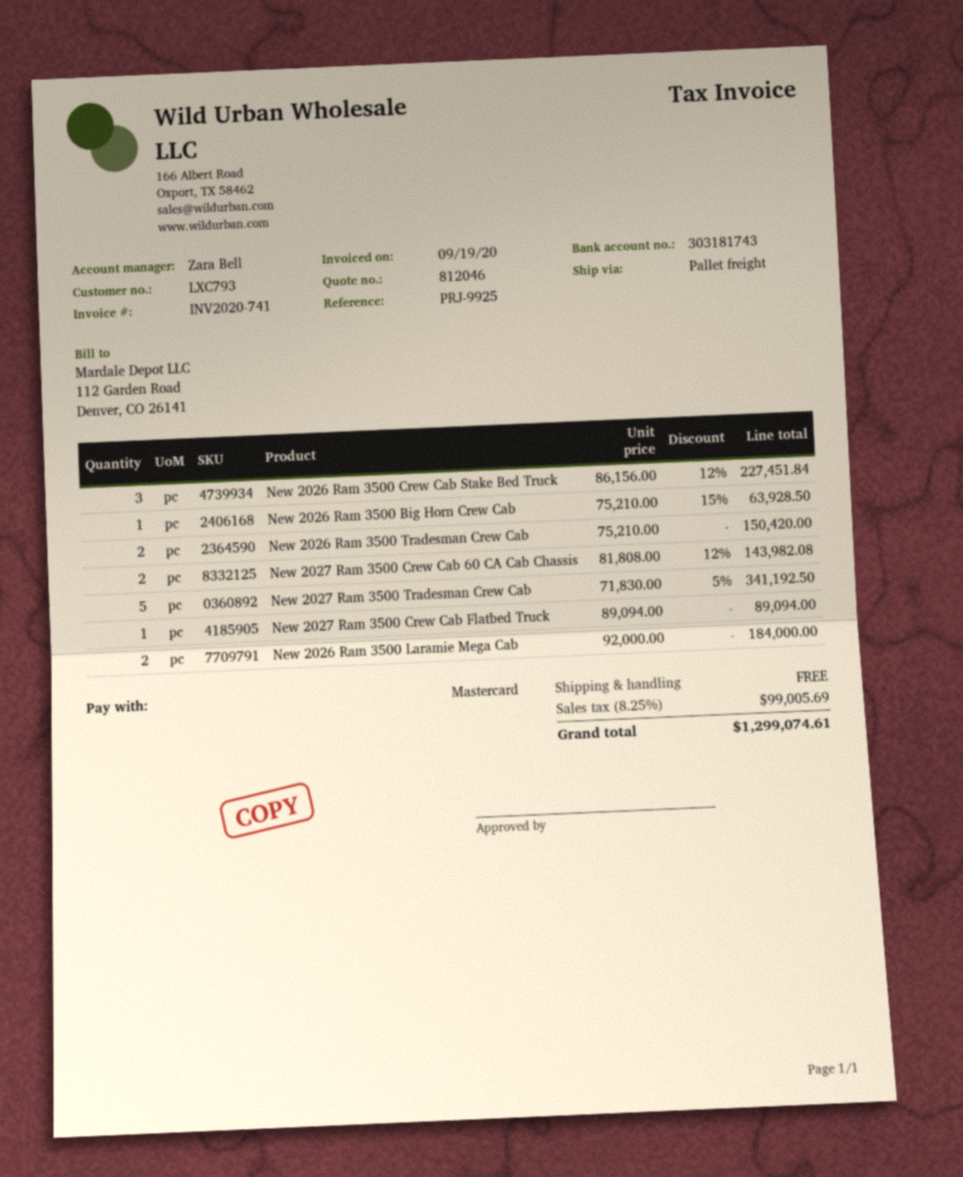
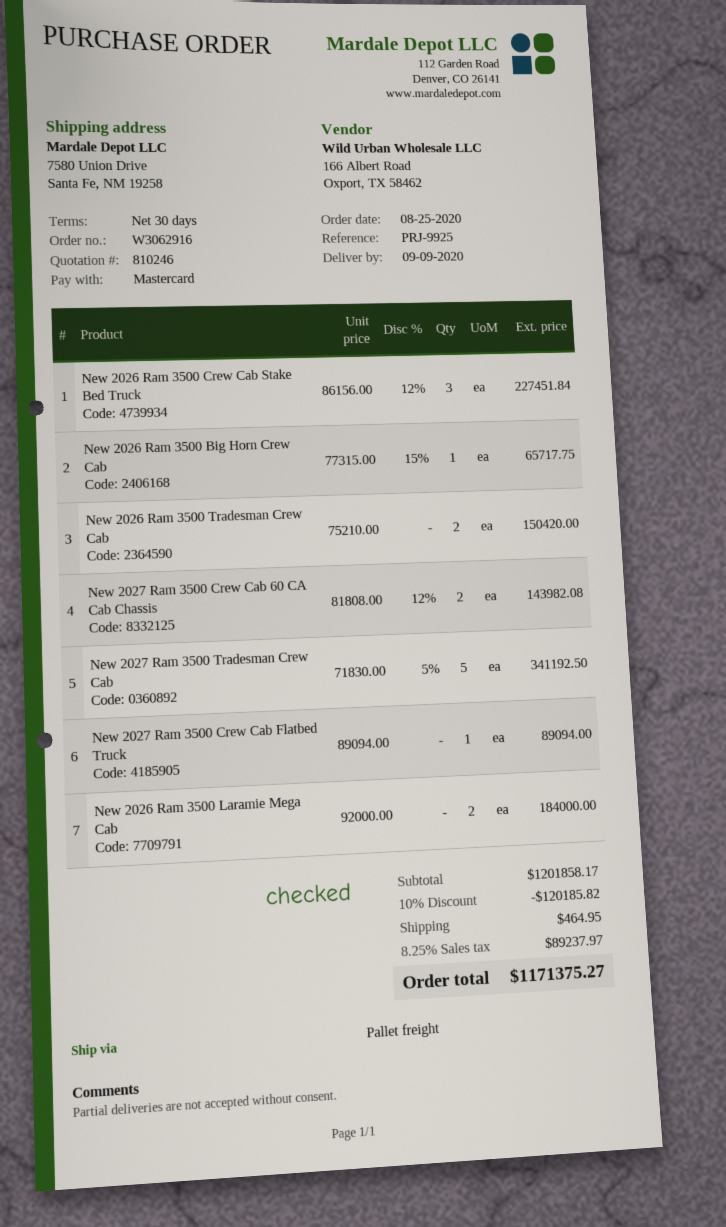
quote number: 812046 -> 810246
New 2026 Ram 3500 Big Horn Crew Cab: 1 x 75210.00 - 15% = 63928.50 -> 1 x 77315.00 - 15% = 65717.75
discount: none -> 10% = 120185.82
shipping: 0.00 -> 464.95
tax: 8.25% = 99005.69 -> 8.25% = 89237.97
total: 1299074.61 -> 1171375.27

